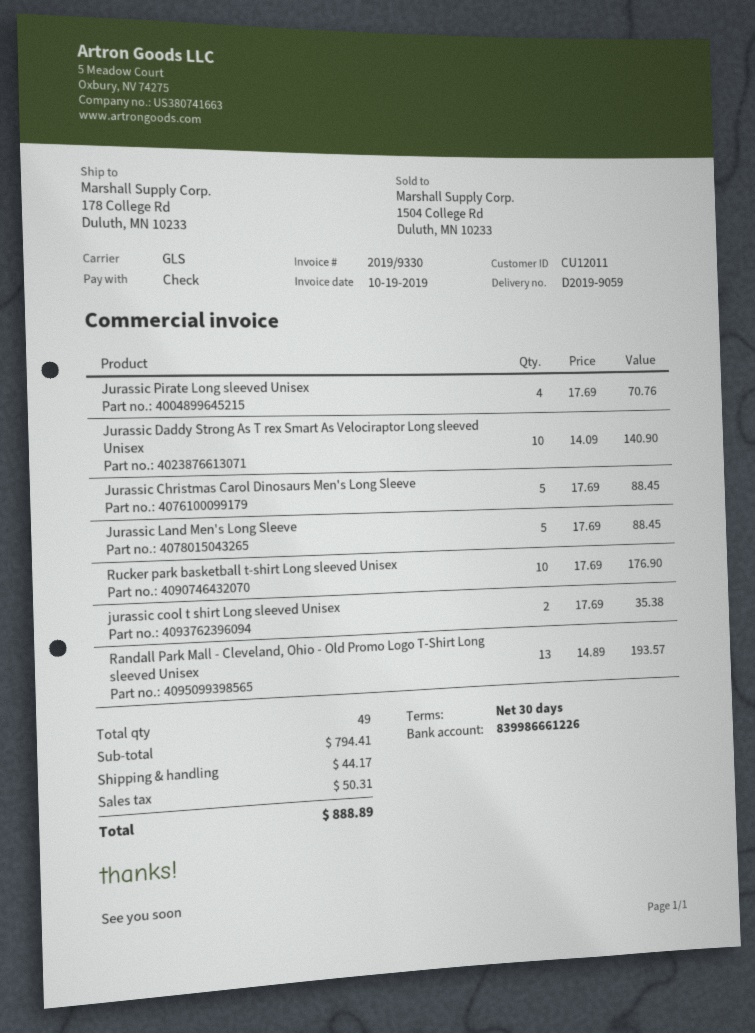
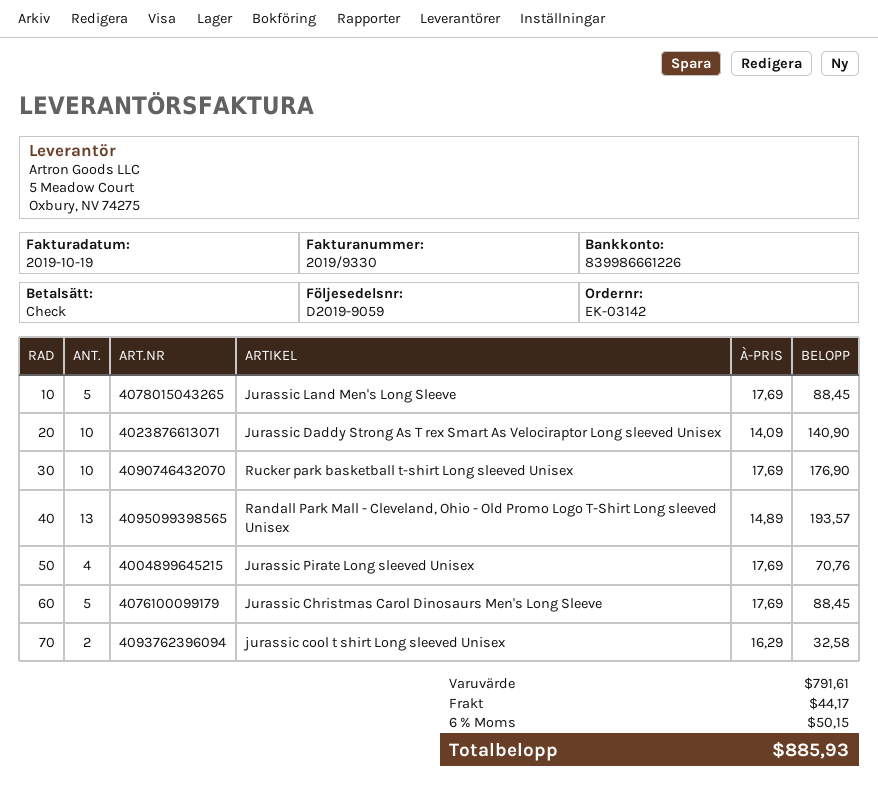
jurassic cool t shirt Long sleeved Unisex: 2 x 17.69 = 35.38 -> 2 x 16.29 = 32.58
subtotal: 794.41 -> 791.61
tax: 50.31 -> 50.15
total: 888.89 -> 885.93

